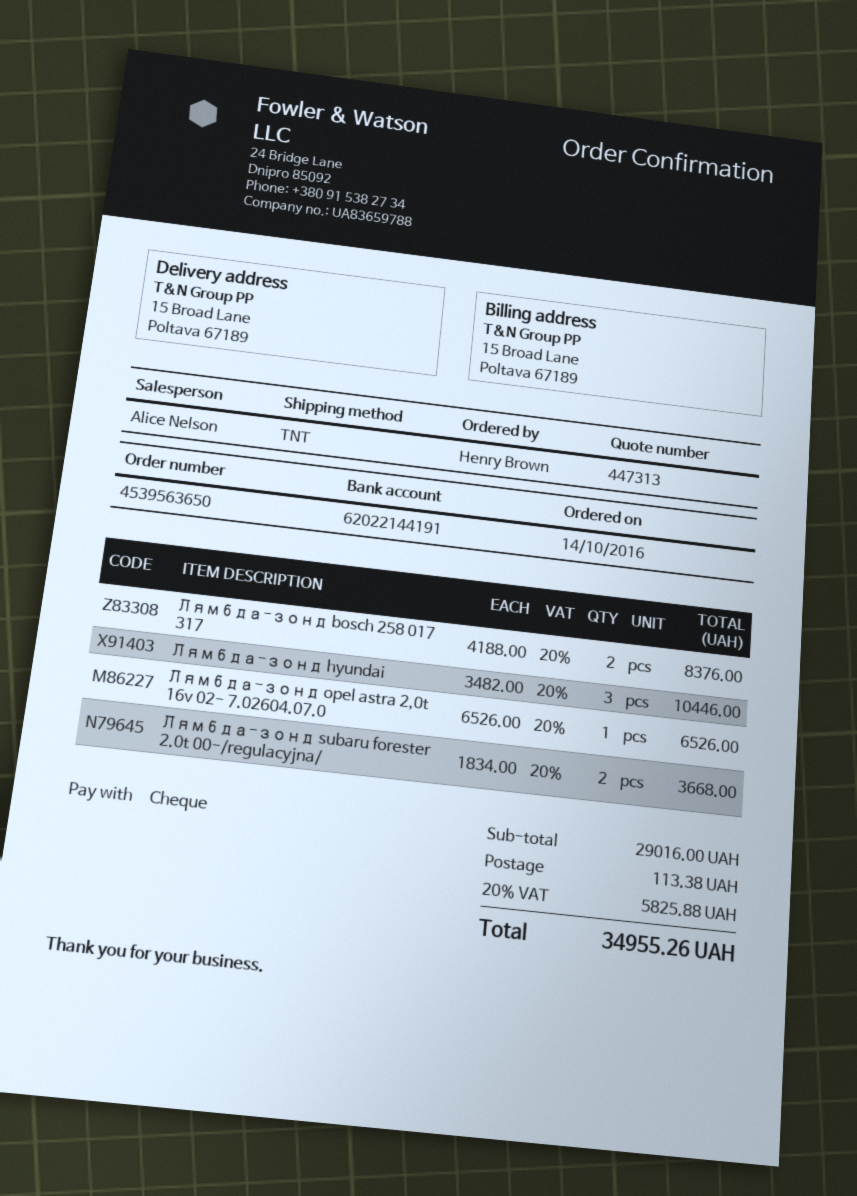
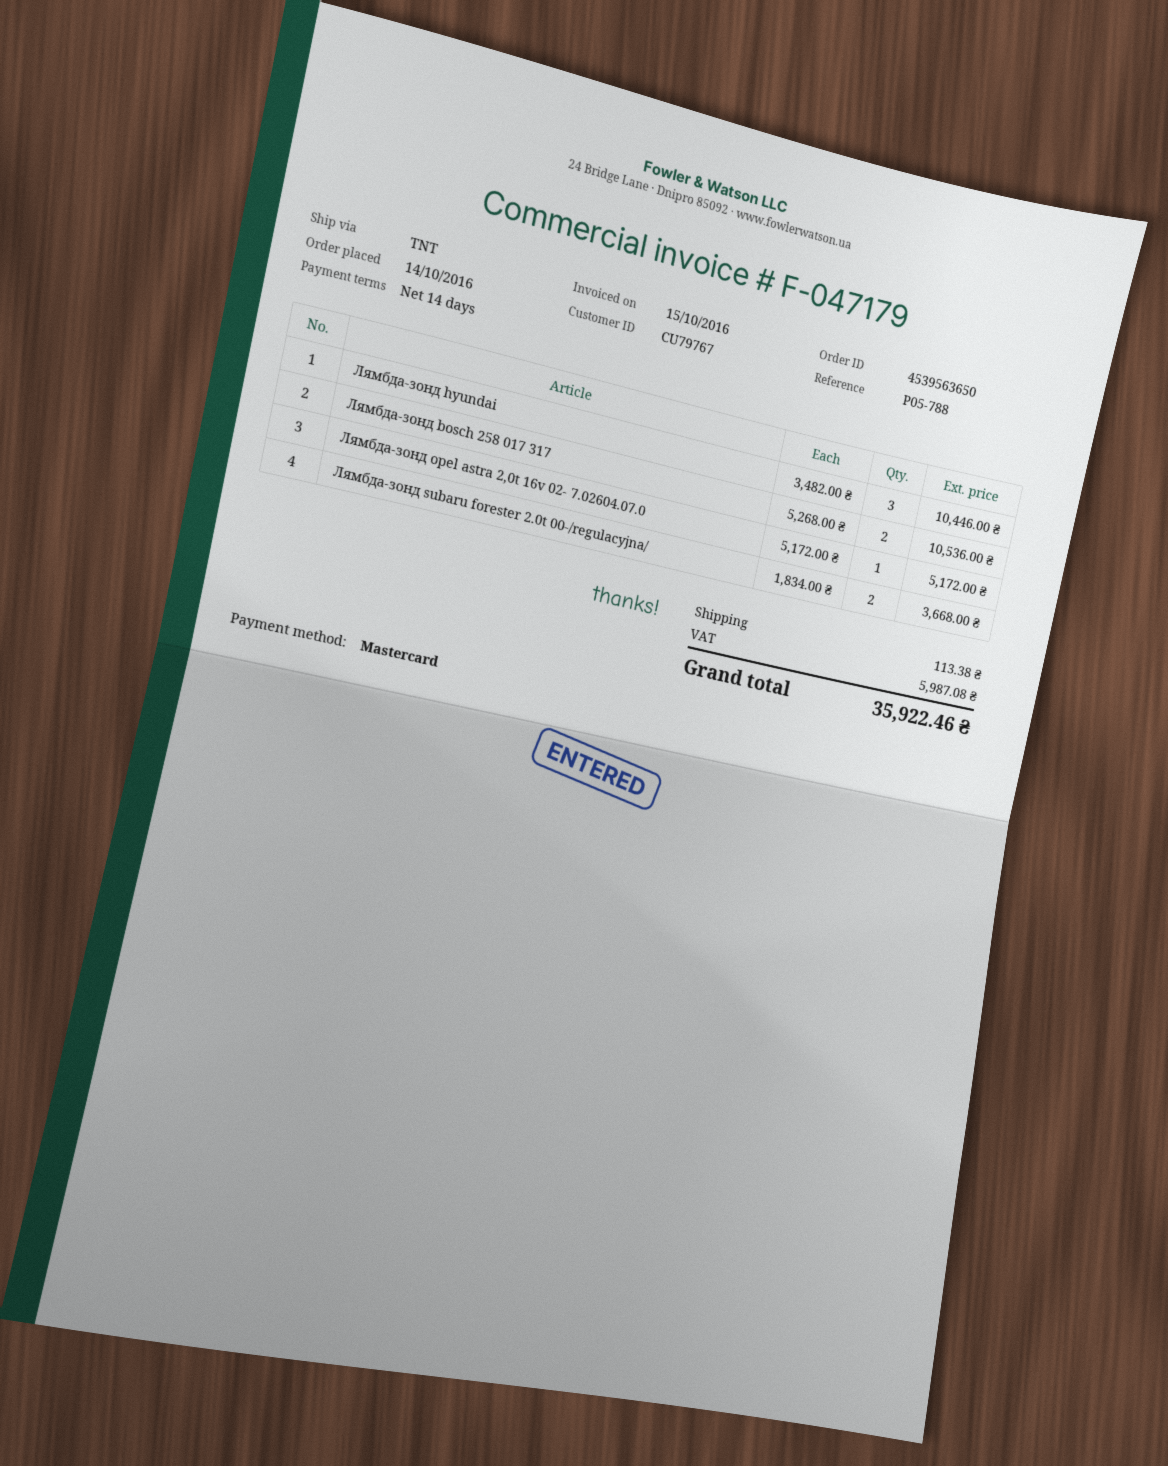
payment method: cheque -> Mastercard
Лямбда-зонд bosch 258 017 317: 2 x 4188.00 = 8376.00 -> 2 x 5268.00 = 10536.00
Лямбда-зонд opel astra 2,0t 16v 02- 7.02604.07.0: 1 x 6526.00 = 6526.00 -> 1 x 5172.00 = 5172.00
tax: 5825.88 -> 5987.08
total: 34955.26 -> 35922.46

